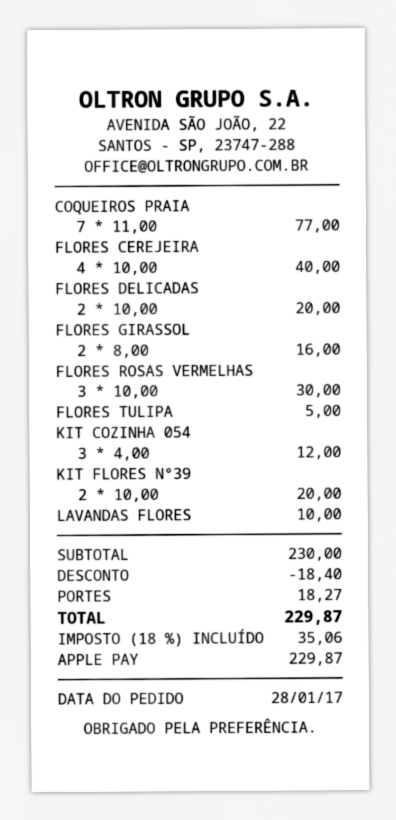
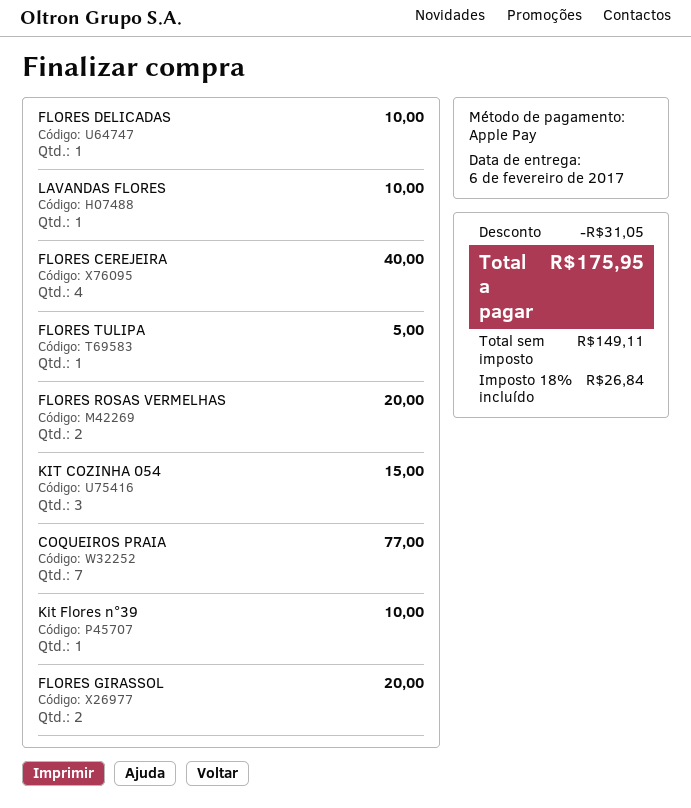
FLORES DELICADAS: 2 for 20.00 -> 1 for 10.00
FLORES GIRASSOL: 2 for 16.00 -> 2 for 20.00
FLORES ROSAS VERMELHAS: 3 for 30.00 -> 2 for 20.00
KIT COZINHA 054: 3 for 12.00 -> 3 for 15.00
KIT FLORES N°39: 2 for 20.00 -> 1 for 10.00
discount: 18.40 -> 31.05
shipping: 18.27 -> none
tax: 18% = 35.06 -> 18% = 26.84
total: 229.87 -> 175.95

